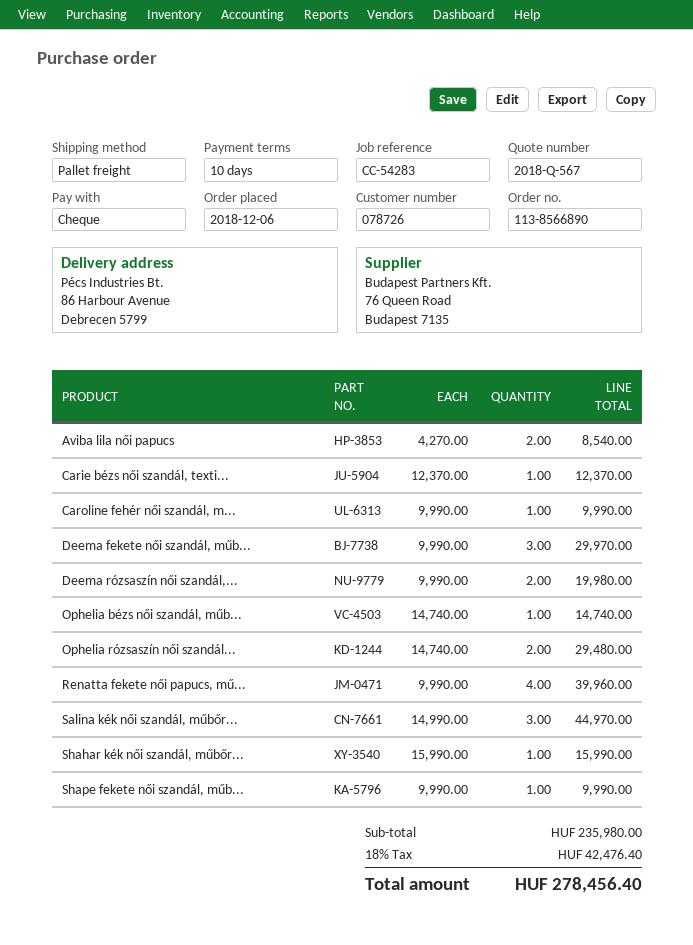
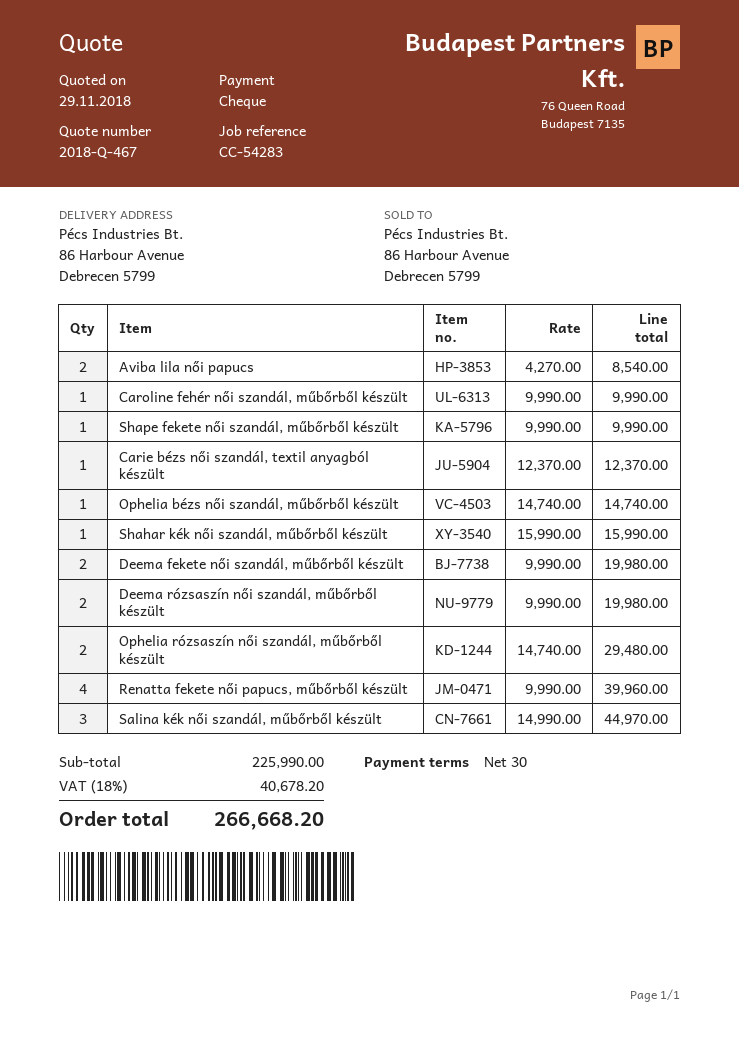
quote number: 2018-Q-567 -> 2018-Q-467
payment terms: 10 days -> 30 days
Deema fekete női szandál, műb...: 3 x 9990.00 = 29970.00 -> 2 x 9990.00 = 19980.00
subtotal: 235980.00 -> 225990.00
tax: 18% = 42476.40 -> 18% = 40678.20
total: 278456.40 -> 266668.20

